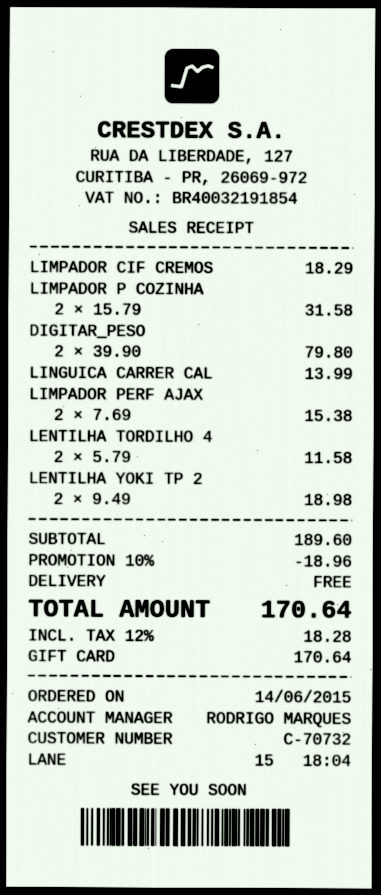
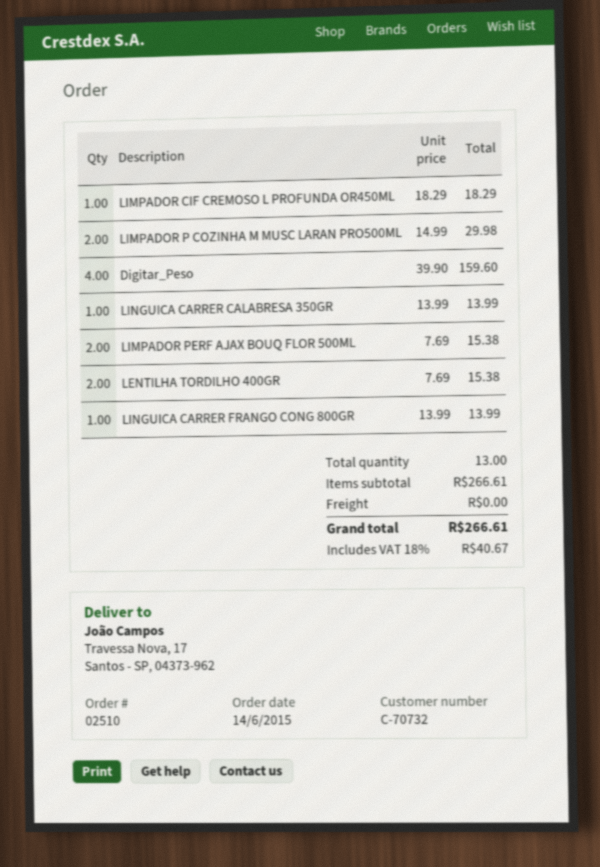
LIMPADOR P COZINHA: 2 x 15.79 = 31.58 -> 2 x 14.99 = 29.98
DIGITAR_PESO: 2 x 39.90 = 79.80 -> 4 x 39.90 = 159.60
LENTILHA TORDILHO 4: 2 x 5.79 = 11.58 -> 2 x 7.69 = 15.38
LENTILHA YOKI TP 2: 2 x 9.49 = 18.98 -> none
LINGUICA CARRER FRANGO CONG 800GR: none -> 1 x 13.99 = 13.99
subtotal: 189.60 -> 266.61
discount: 10% = 18.96 -> none
tax: 12% = 18.28 -> 18% = 40.67
total: 170.64 -> 266.61

